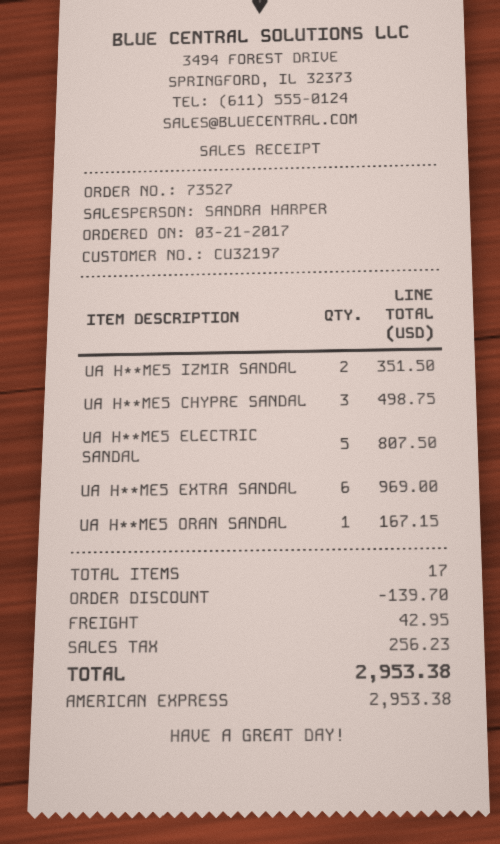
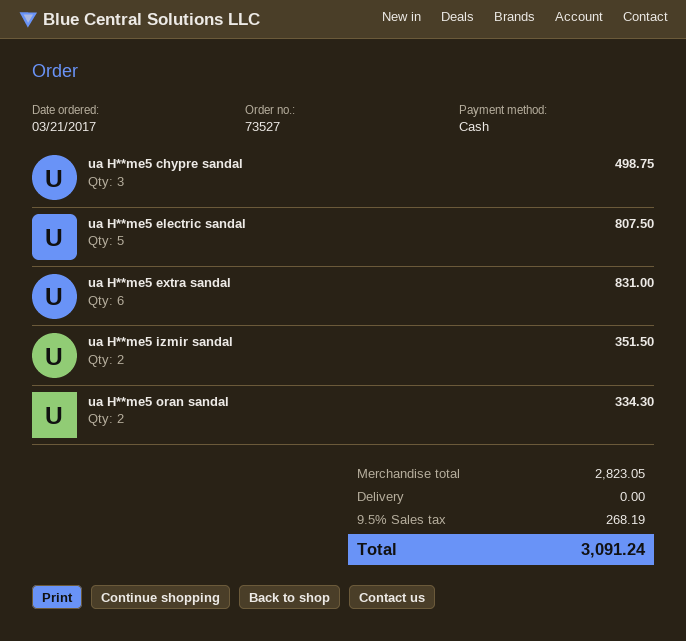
payment method: American Express -> cash
UA H**ME5 EXTRA SANDAL: 6 for 969.00 -> 6 for 831.00
UA H**ME5 ORAN SANDAL: 1 for 167.15 -> 2 for 334.30
discount: 139.70 -> none
shipping: 42.95 -> 0.00
tax: 256.23 -> 268.19
total: 2953.38 -> 3091.24

